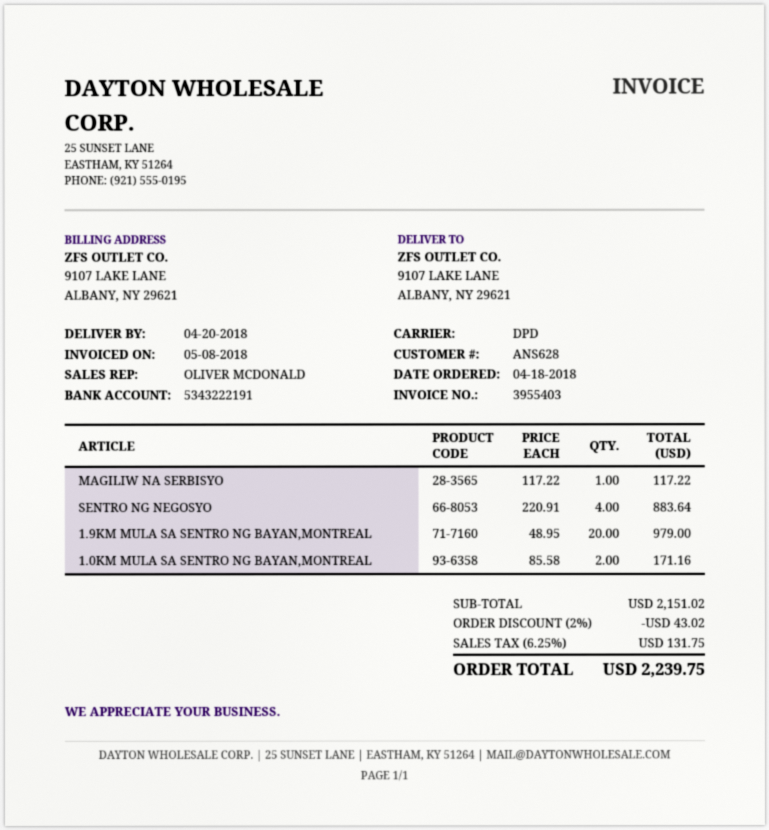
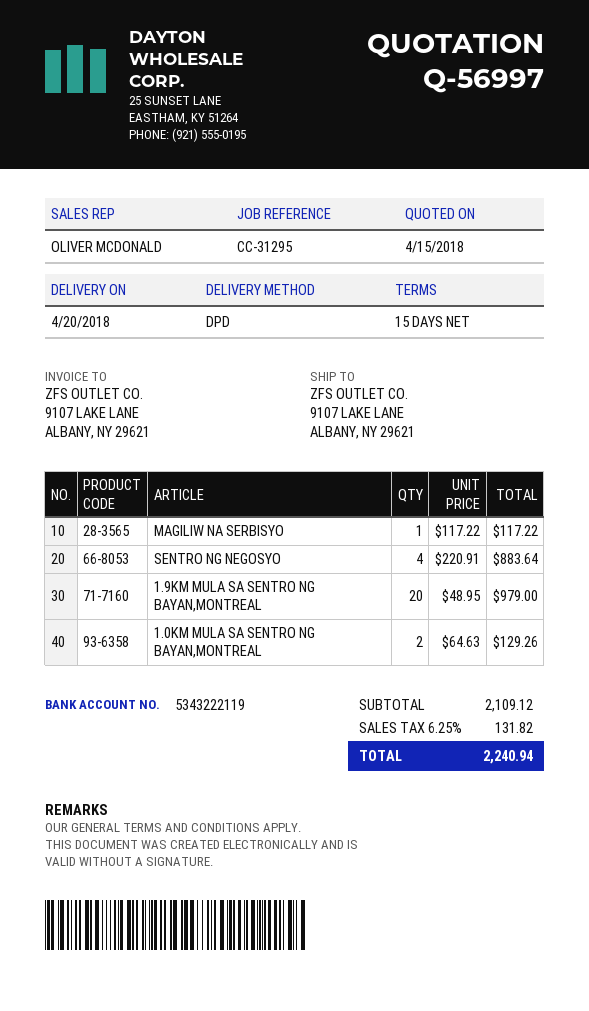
bank account: 5343222191 -> 5343222119
1.0KM MULA SA SENTRO NG BAYAN,MONTREAL: 2 x 85.58 = 171.16 -> 2 x 64.63 = 129.26
subtotal: 2151.02 -> 2109.12
discount: 2% = 43.02 -> none
tax: 6.25% = 131.75 -> 6.25% = 131.82
total: 2239.75 -> 2240.94

